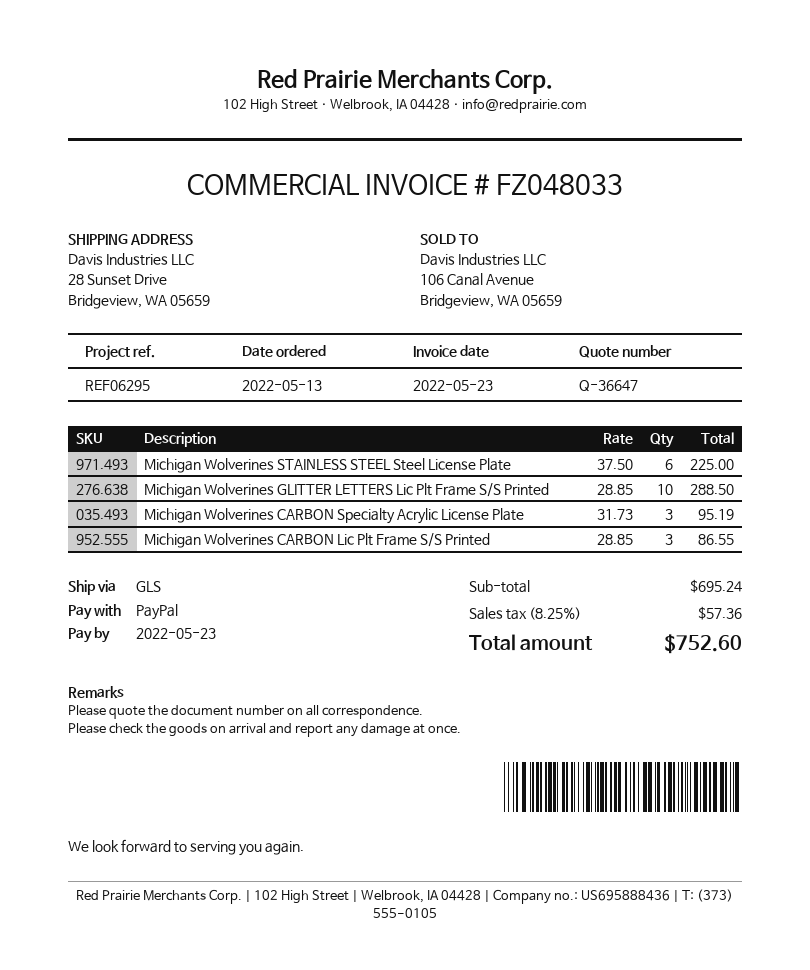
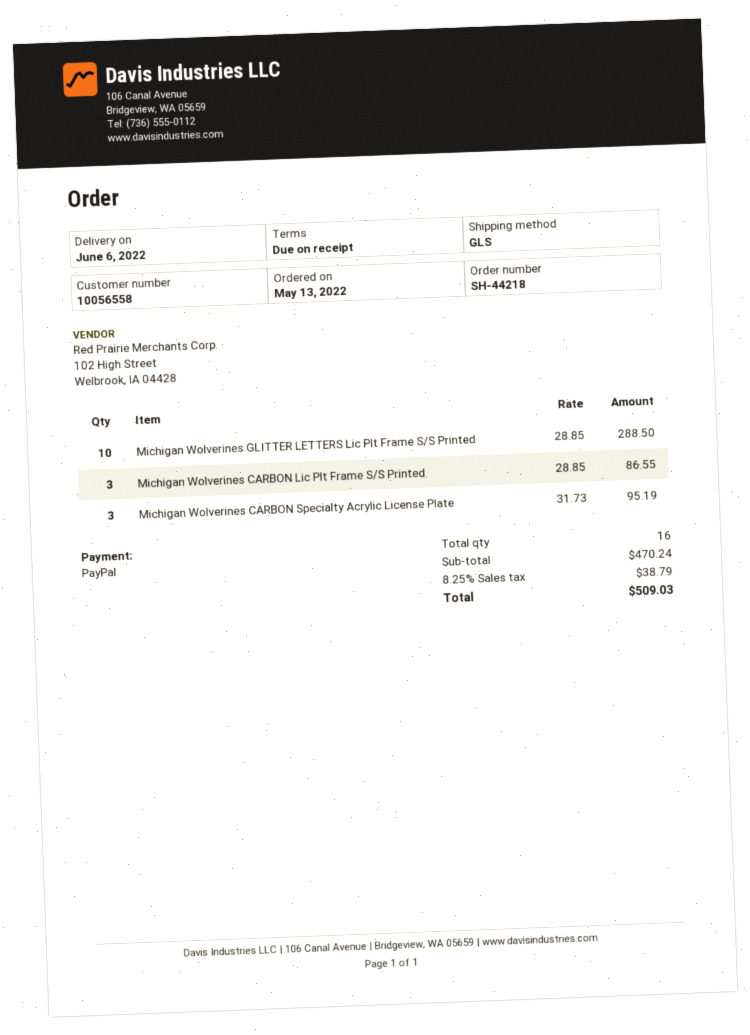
Michigan Wolverines STAINLESS STEEL Steel License Plate: 6 x 37.50 = 225.00 -> none
subtotal: 695.24 -> 470.24
tax: 8.25% = 57.36 -> 8.25% = 38.79
total: 752.60 -> 509.03

